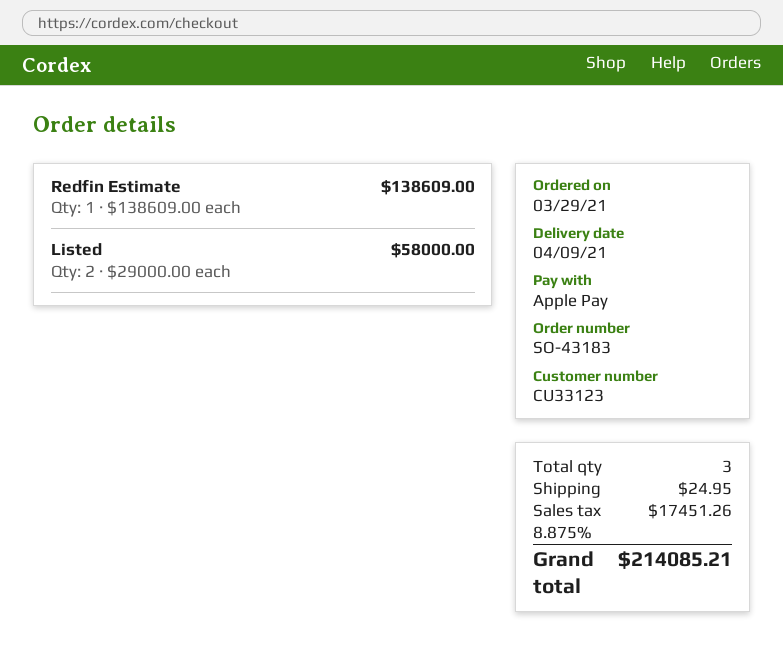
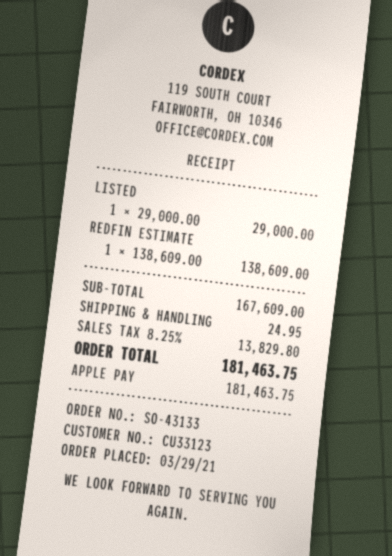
order number: SO-43183 -> SO-43133
Listed: 2 x 29000.00 = 58000.00 -> 1 x 29000.00 = 29000.00
tax: 8.875% = 17451.26 -> 8.25% = 13829.80
total: 214085.21 -> 181463.75

